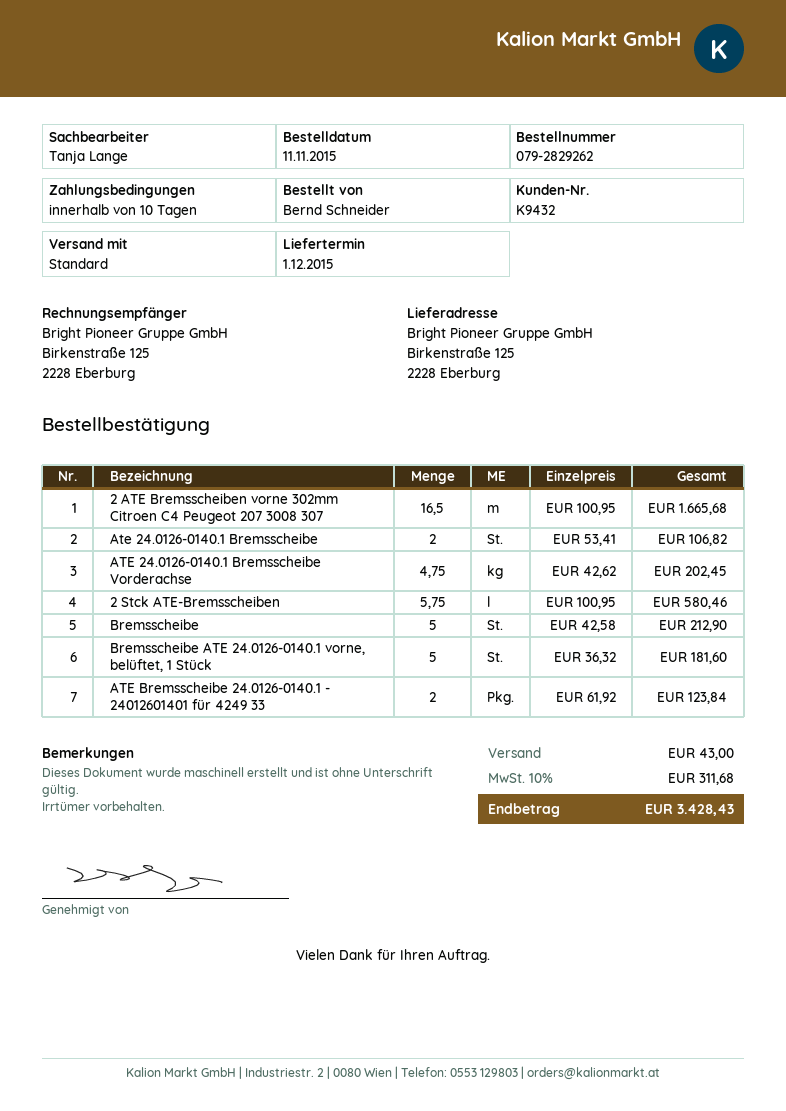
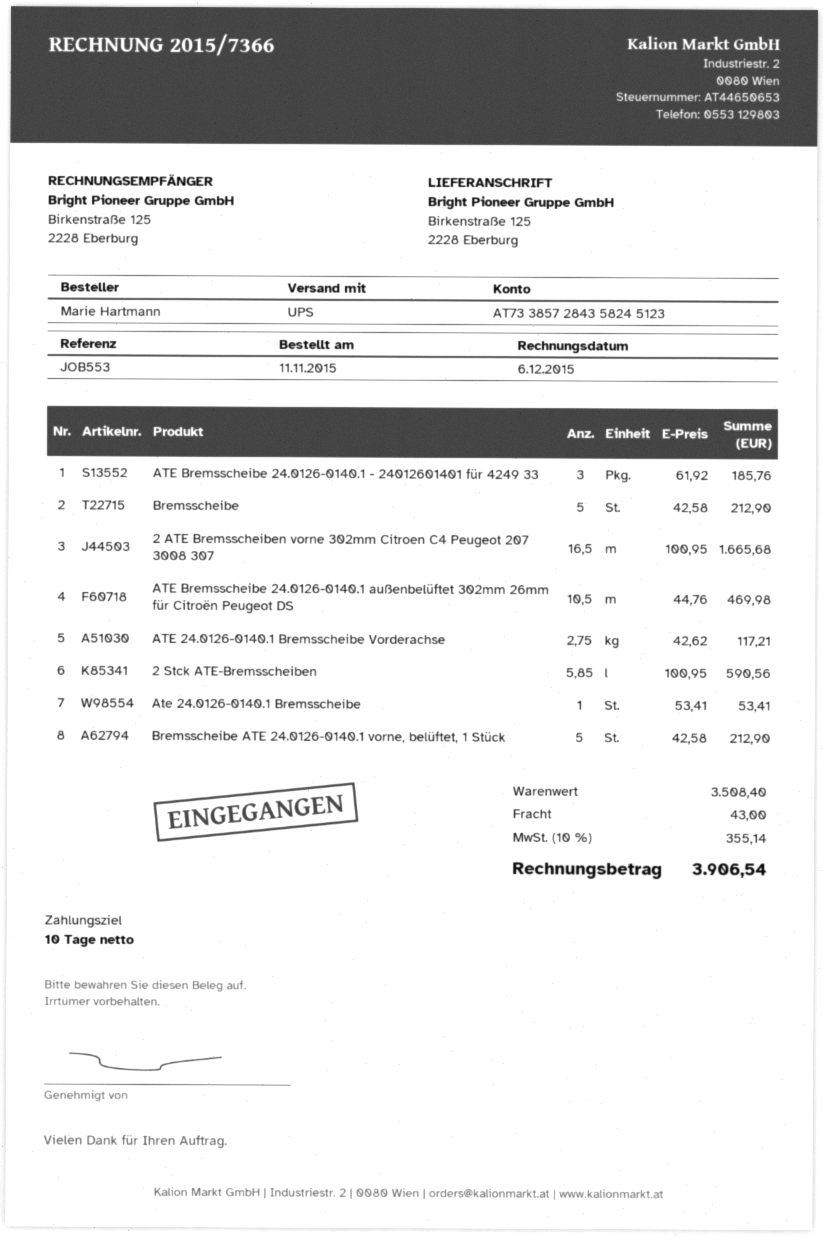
ordered by: Bernd Schneider -> Marie Hartmann
shipping method: standard -> UPS
Ate 24.0126-0140.1 Bremsscheibe: 2 x 53.41 = 106.82 -> 1 x 53.41 = 53.41
ATE 24.0126-0140.1 Bremsscheibe Vorderachse: 4.75 x 42.62 = 202.45 -> 2.75 x 42.62 = 117.21
2 Stck ATE-Bremsscheiben: 5.75 x 100.95 = 580.46 -> 5.85 x 100.95 = 590.56
Bremsscheibe ATE 24.0126-0140.1 vorne, belüftet, 1 Stück: 5 x 36.32 = 181.60 -> 5 x 42.58 = 212.90
ATE Bremsscheibe 24.0126-0140.1 - 24012601401 für 4249 33: 2 x 61.92 = 123.84 -> 3 x 61.92 = 185.76
ATE Bremsscheibe 24.0126-0140.1 außenbelüftet 302mm 26mm für Citroën Peugeot DS: none -> 10.5 x 44.76 = 469.98
tax: 10% = 311.68 -> 10% = 355.14
total: 3428.43 -> 3906.54

